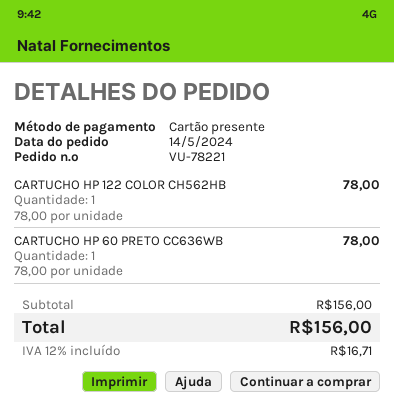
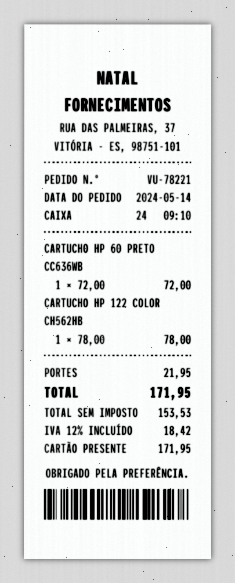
CARTUCHO HP 60 PRETO CC636WB: 1 x 78.00 = 78.00 -> 1 x 72.00 = 72.00
shipping: none -> 21.95
tax: 12% = 16.71 -> 12% = 18.42
total: 156.00 -> 171.95

